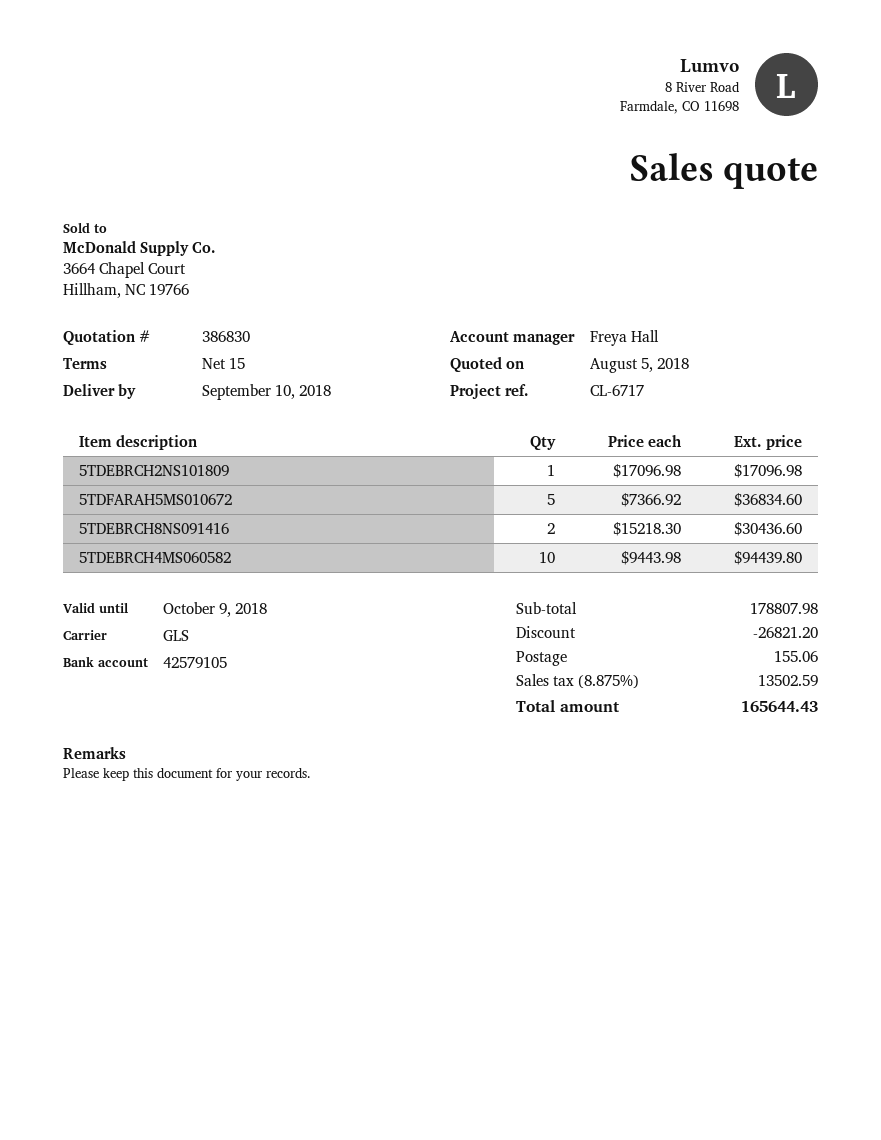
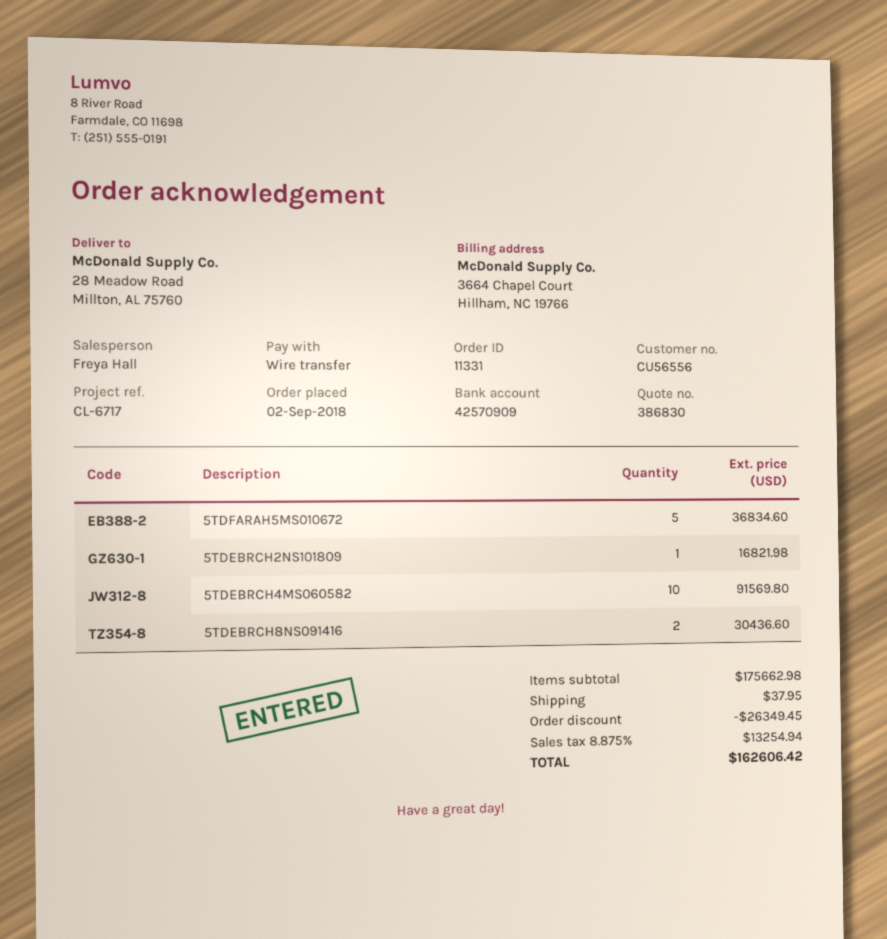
bank account: 42579105 -> 42570909
5TDEBRCH2NS101809: 1 for 17096.98 -> 1 for 16821.98
5TDEBRCH4MS060582: 10 for 94439.80 -> 10 for 91569.80
subtotal: 178807.98 -> 175662.98
discount: 26821.20 -> 26349.45
shipping: 155.06 -> 37.95
tax: 8.875% = 13502.59 -> 8.875% = 13254.94
total: 165644.43 -> 162606.42

